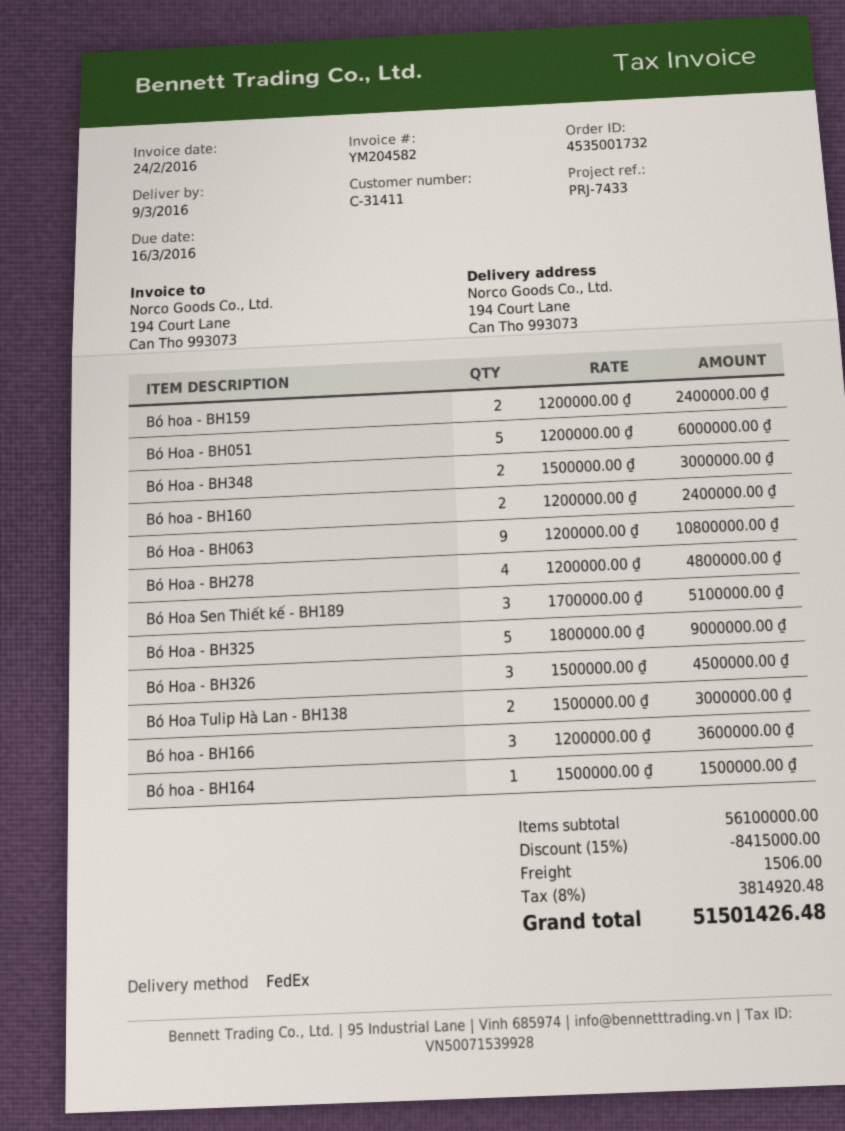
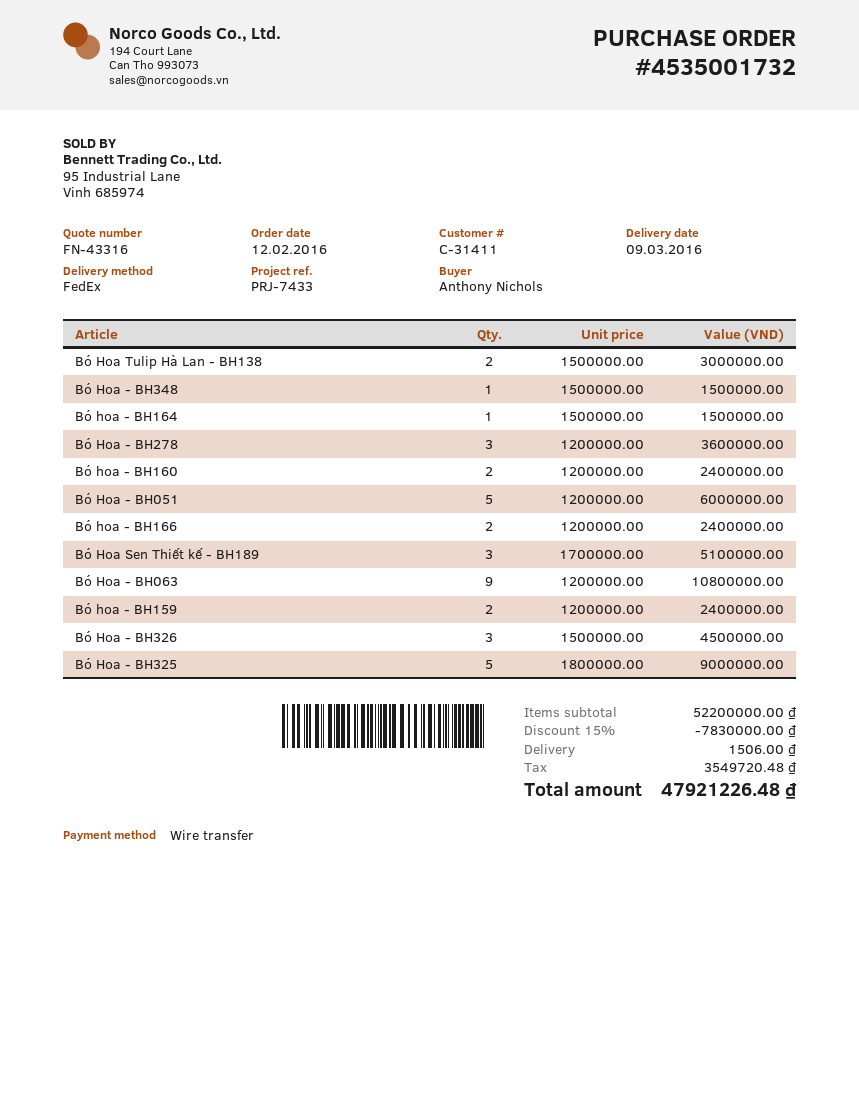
Bó Hoa - BH348: 2 x 1500000.00 = 3000000.00 -> 1 x 1500000.00 = 1500000.00
Bó Hoa - BH278: 4 x 1200000.00 = 4800000.00 -> 3 x 1200000.00 = 3600000.00
Bó hoa - BH166: 3 x 1200000.00 = 3600000.00 -> 2 x 1200000.00 = 2400000.00
subtotal: 56100000.00 -> 52200000.00
discount: 15% = 8415000.00 -> 15% = 7830000.00
tax: 3814920.48 -> 3549720.48
total: 51501426.48 -> 47921226.48

